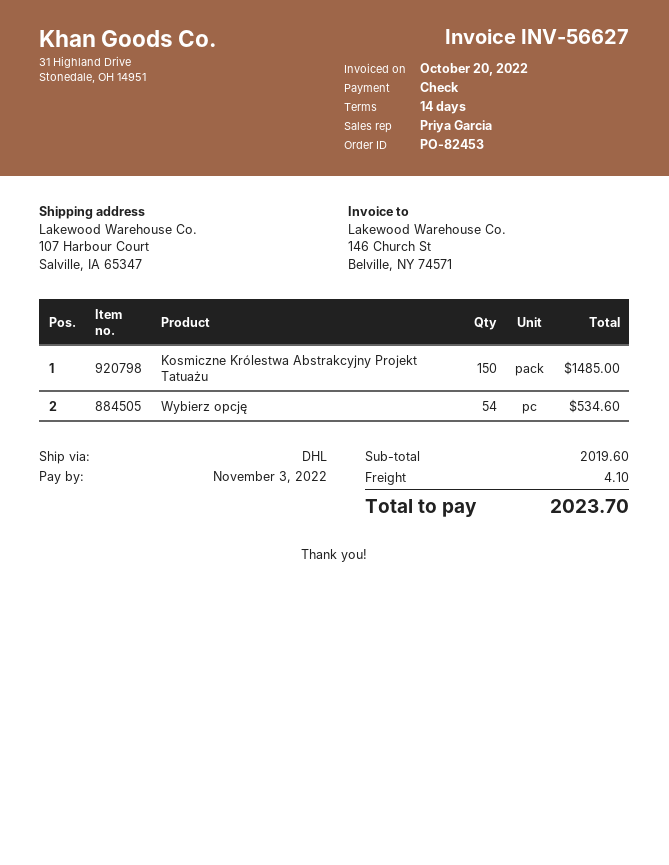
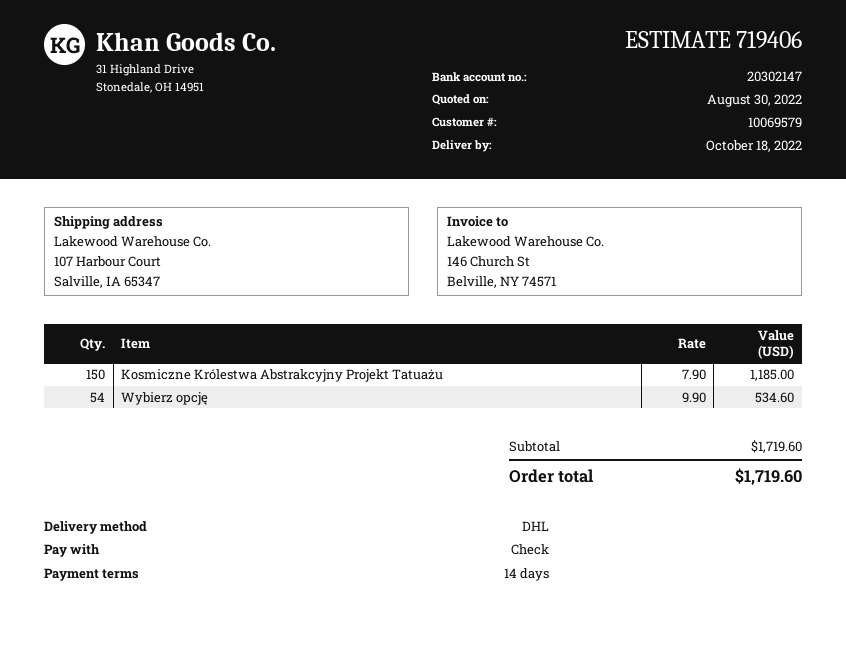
Kosmiczne Królestwa Abstrakcyjny Projekt Tatuażu: 150 for 1485.00 -> 150 for 1185.00
subtotal: 2019.60 -> 1719.60
shipping: 4.10 -> none
total: 2023.70 -> 1719.60

